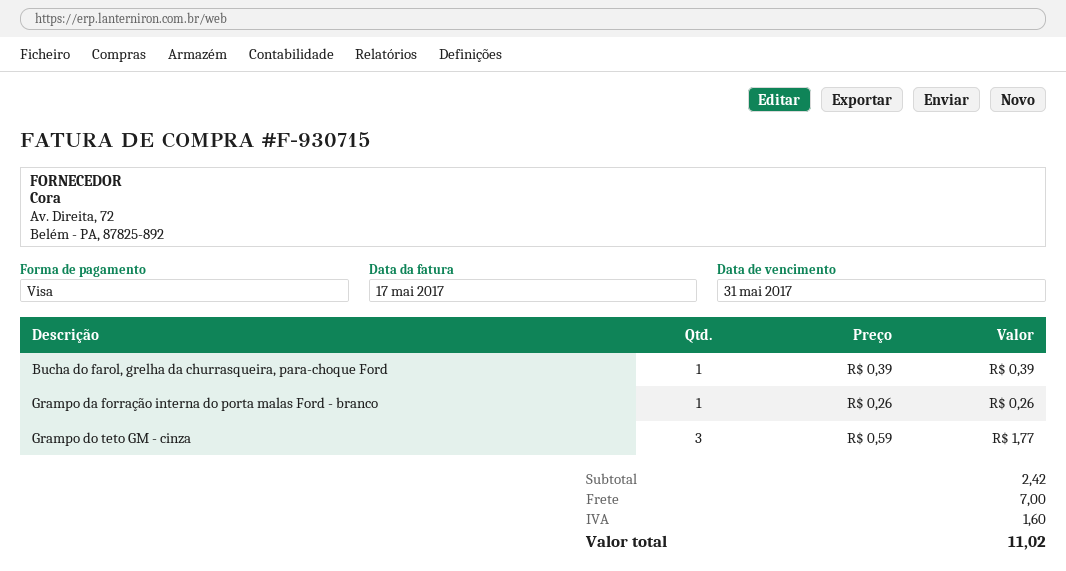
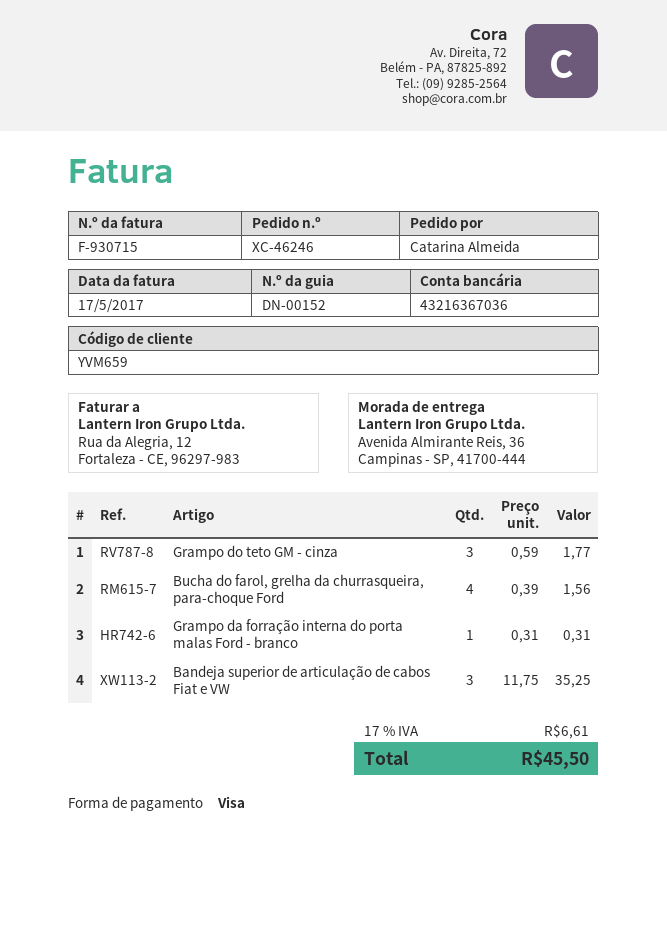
Bucha do farol, grelha da churrasqueira, para-choque Ford: 1 x 0.39 = 0.39 -> 4 x 0.39 = 1.56
Grampo da forração interna do porta malas Ford - branco: 1 x 0.26 = 0.26 -> 1 x 0.31 = 0.31
Bandeja superior de articulação de cabos Fiat e VW: none -> 3 x 11.75 = 35.25
shipping: 7.00 -> none
tax: 1.60 -> 6.61
total: 11.02 -> 45.50

